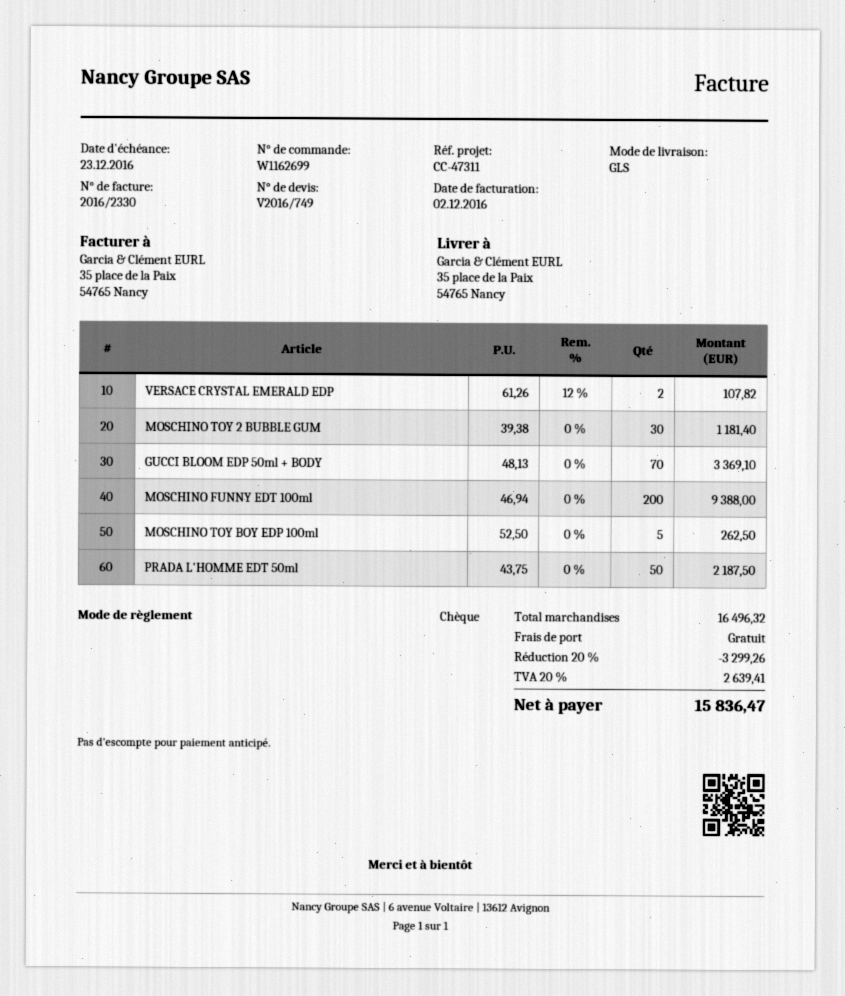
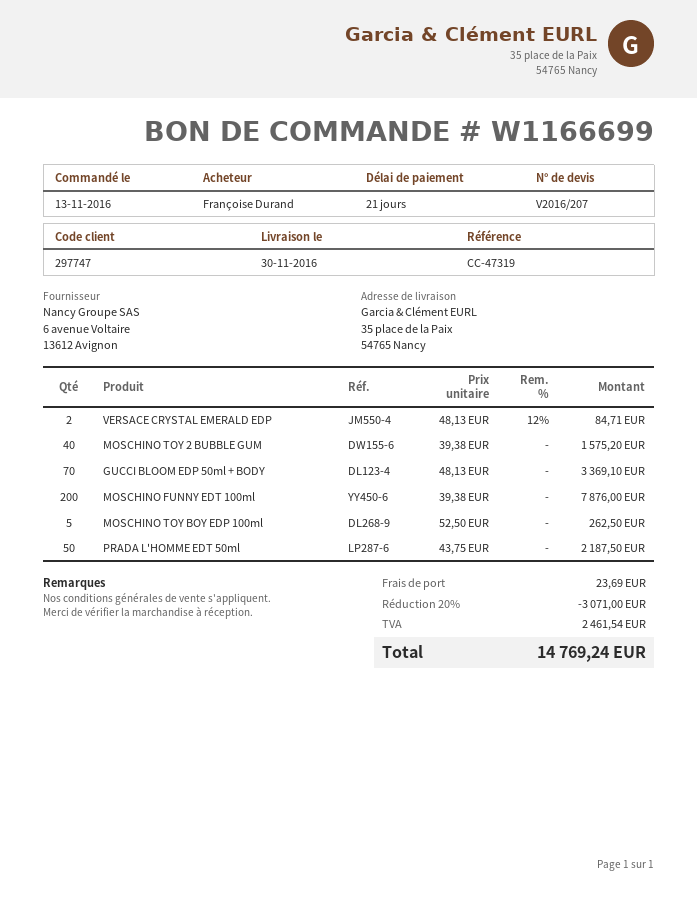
quote number: V2016/749 -> V2016/207
order number: W1162699 -> W1166699
reference: CC-47311 -> CC-47319
VERSACE CRYSTAL EMERALD EDP: 2 x 61.26 - 12% = 107.82 -> 2 x 48.13 - 12% = 84.71
MOSCHINO TOY 2 BUBBLE GUM: 30 x 39.38 = 1181.40 -> 40 x 39.38 = 1575.20
MOSCHINO FUNNY EDT 100ml: 200 x 46.94 = 9388.00 -> 200 x 39.38 = 7876.00
discount: 20% = 3299.26 -> 20% = 3071.00
shipping: 0.00 -> 23.69
tax: 2639.41 -> 2461.54
total: 15836.47 -> 14769.24

